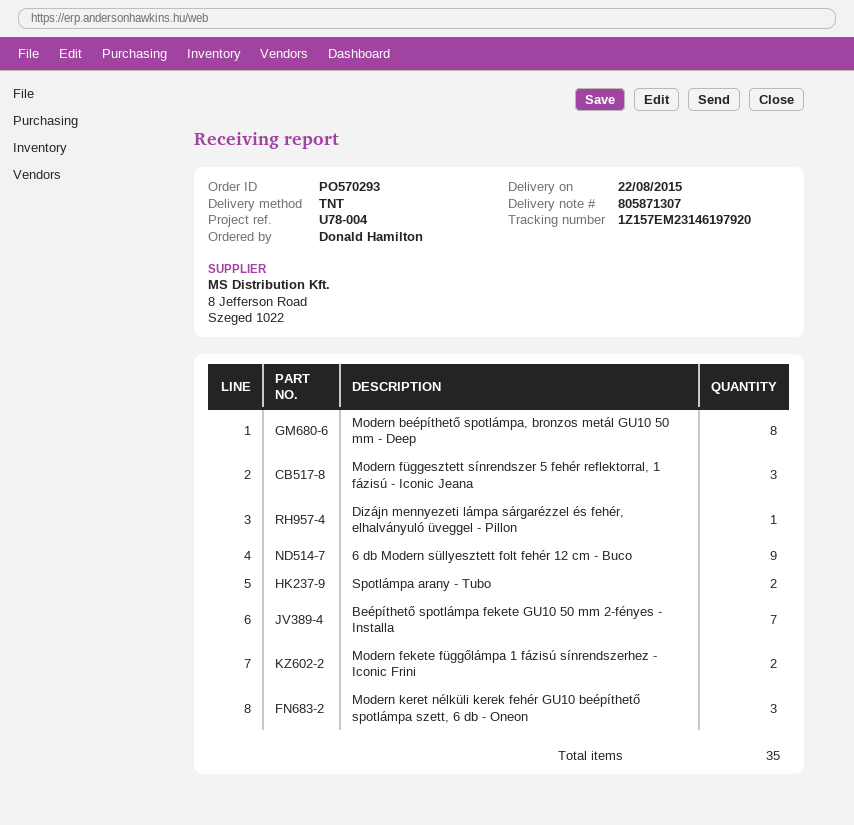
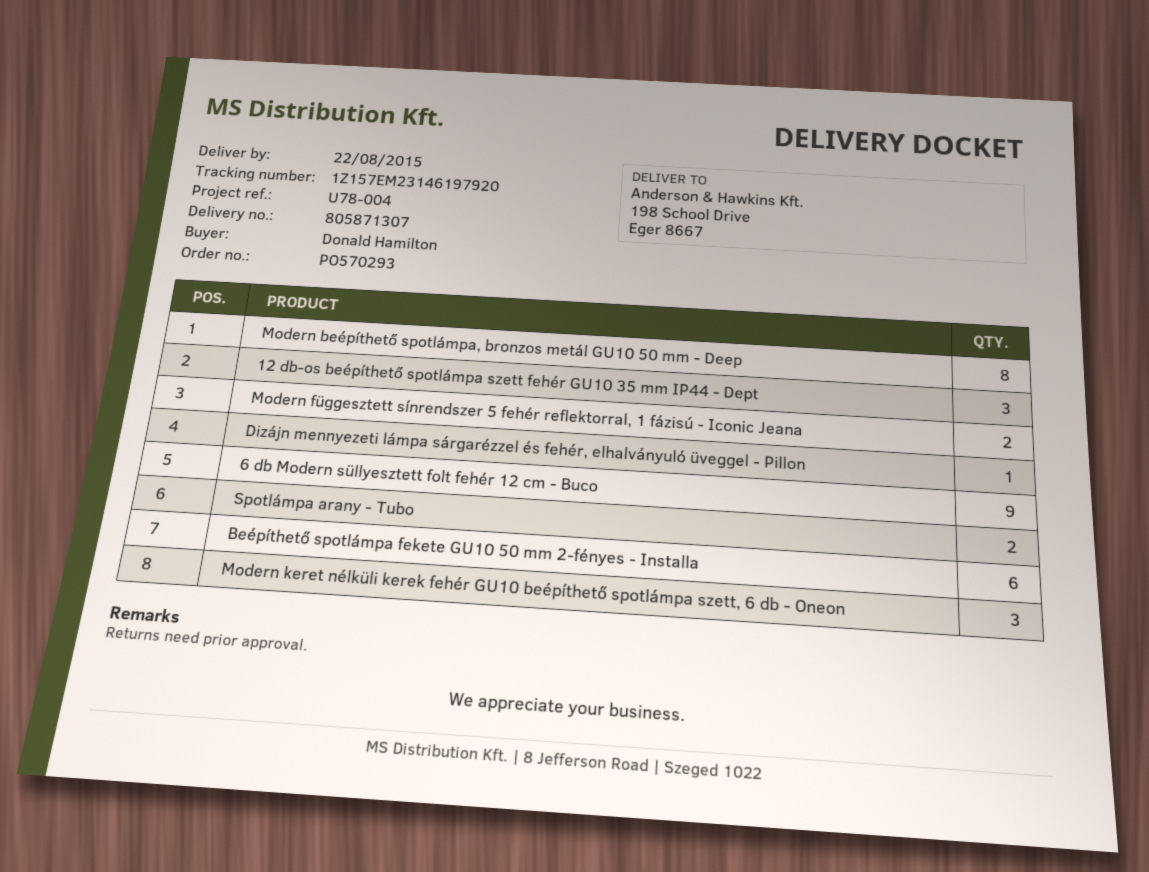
Modern függesztett sínrendszer 5 fehér reflektorral, 1 fázisú - Iconic Jeana: 3 -> 2
Beépíthető spotlámpa fekete GU10 50 mm 2-fényes - Installa: 7 -> 6
Modern fekete függőlámpa 1 fázisú sínrendszerhez - Iconic Frini: 2 -> none
12 db-os beépíthető spotlámpa szett fehér GU10 35 mm IP44 - Dept: none -> 3

